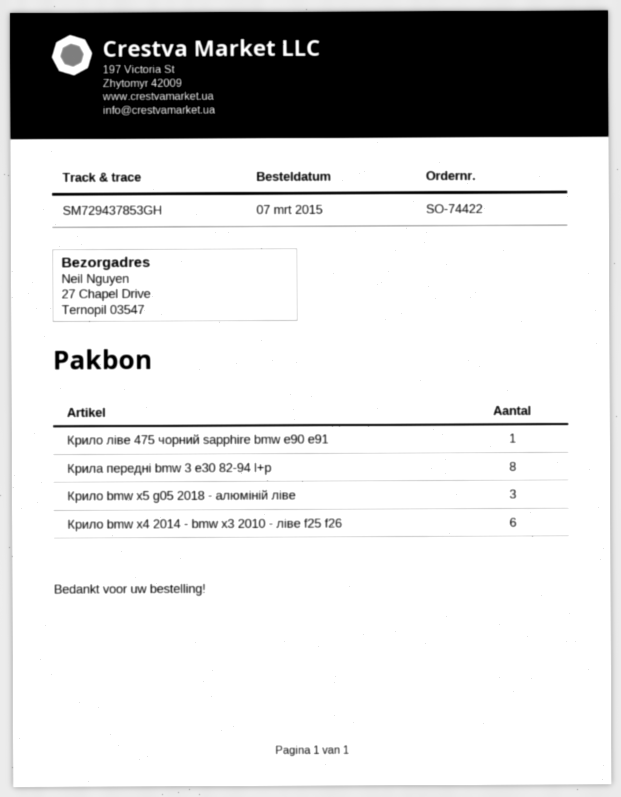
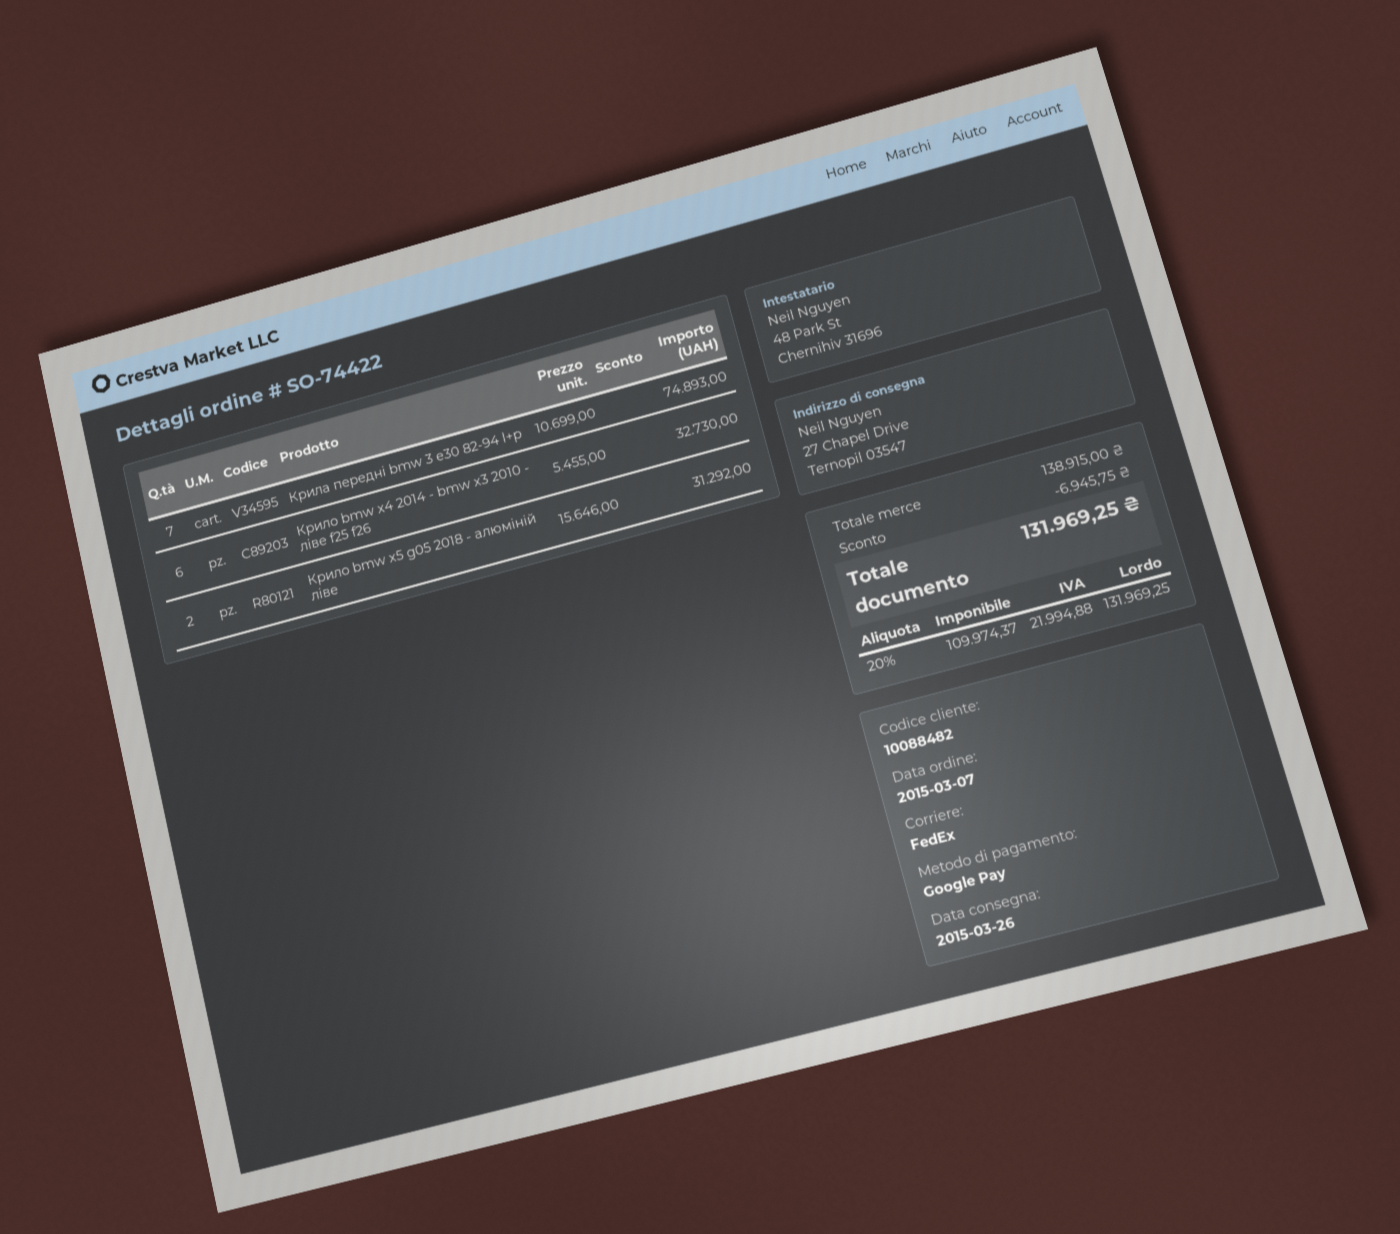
Крило ліве 475 чорний sapphire bmw e90 e91: 1 -> none
Крила передні bmw 3 e30 82-94 l+p: 8 -> 7
Крило bmw x5 g05 2018 - алюміній ліве: 3 -> 2

